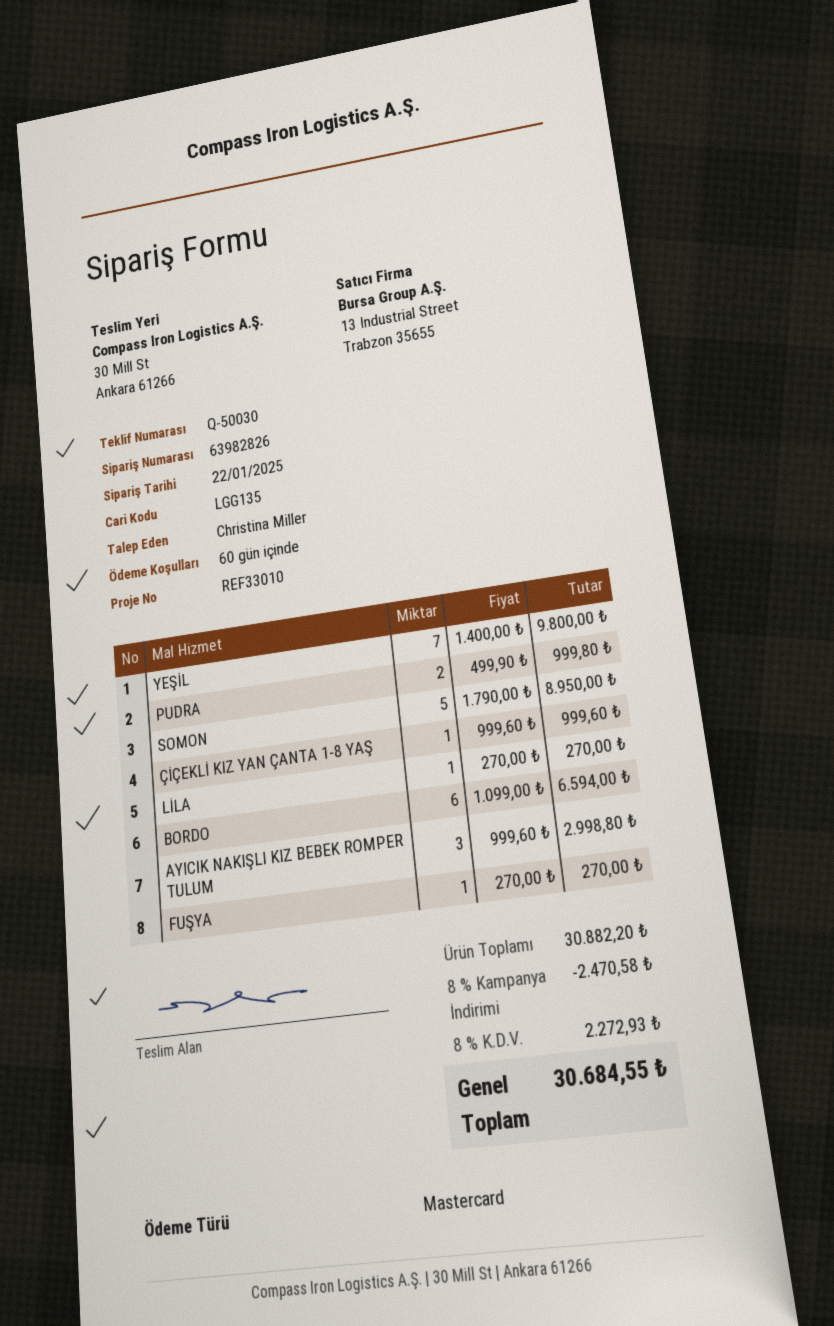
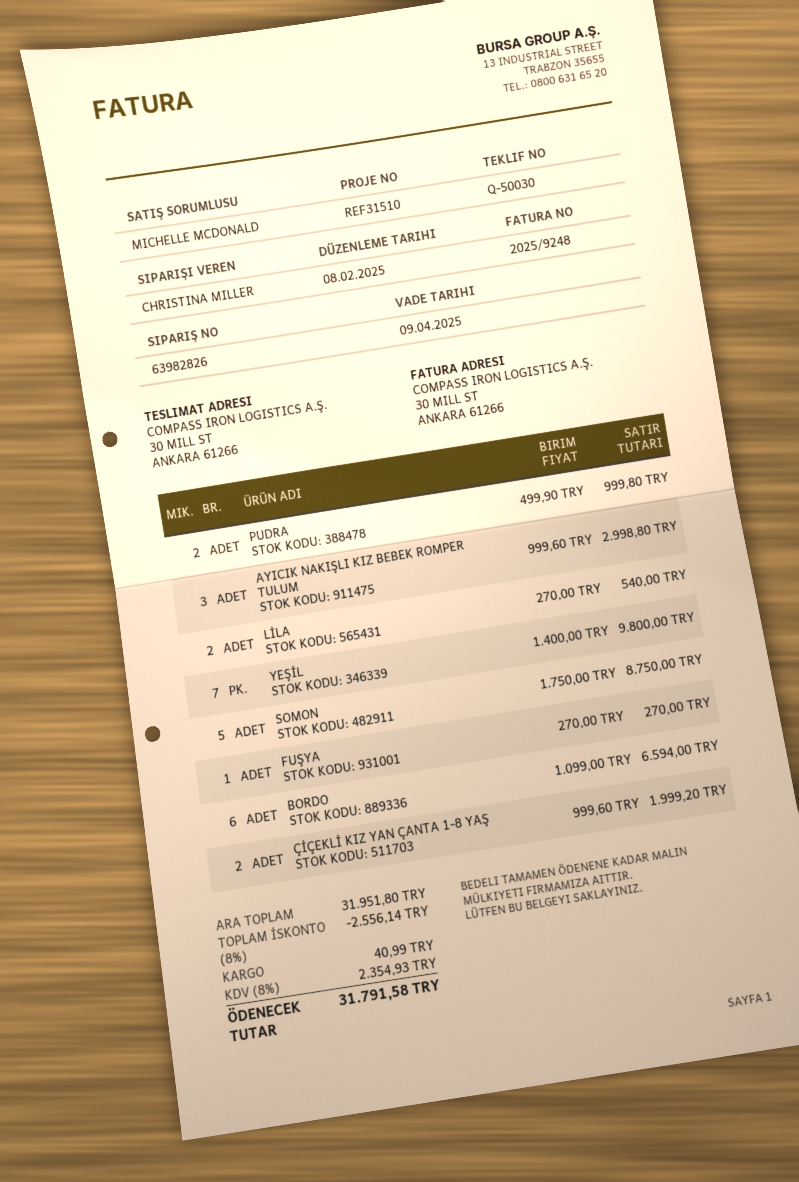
reference: REF33010 -> REF31510
SOMON: 5 x 1790.00 = 8950.00 -> 5 x 1750.00 = 8750.00
ÇİÇEKLİ KIZ YAN ÇANTA 1-8 YAŞ: 1 x 999.60 = 999.60 -> 2 x 999.60 = 1999.20
LİLA: 1 x 270.00 = 270.00 -> 2 x 270.00 = 540.00
subtotal: 30882.20 -> 31951.80
discount: 8% = 2470.58 -> 8% = 2556.14
shipping: none -> 40.99
tax: 8% = 2272.93 -> 8% = 2354.93
total: 30684.55 -> 31791.58

